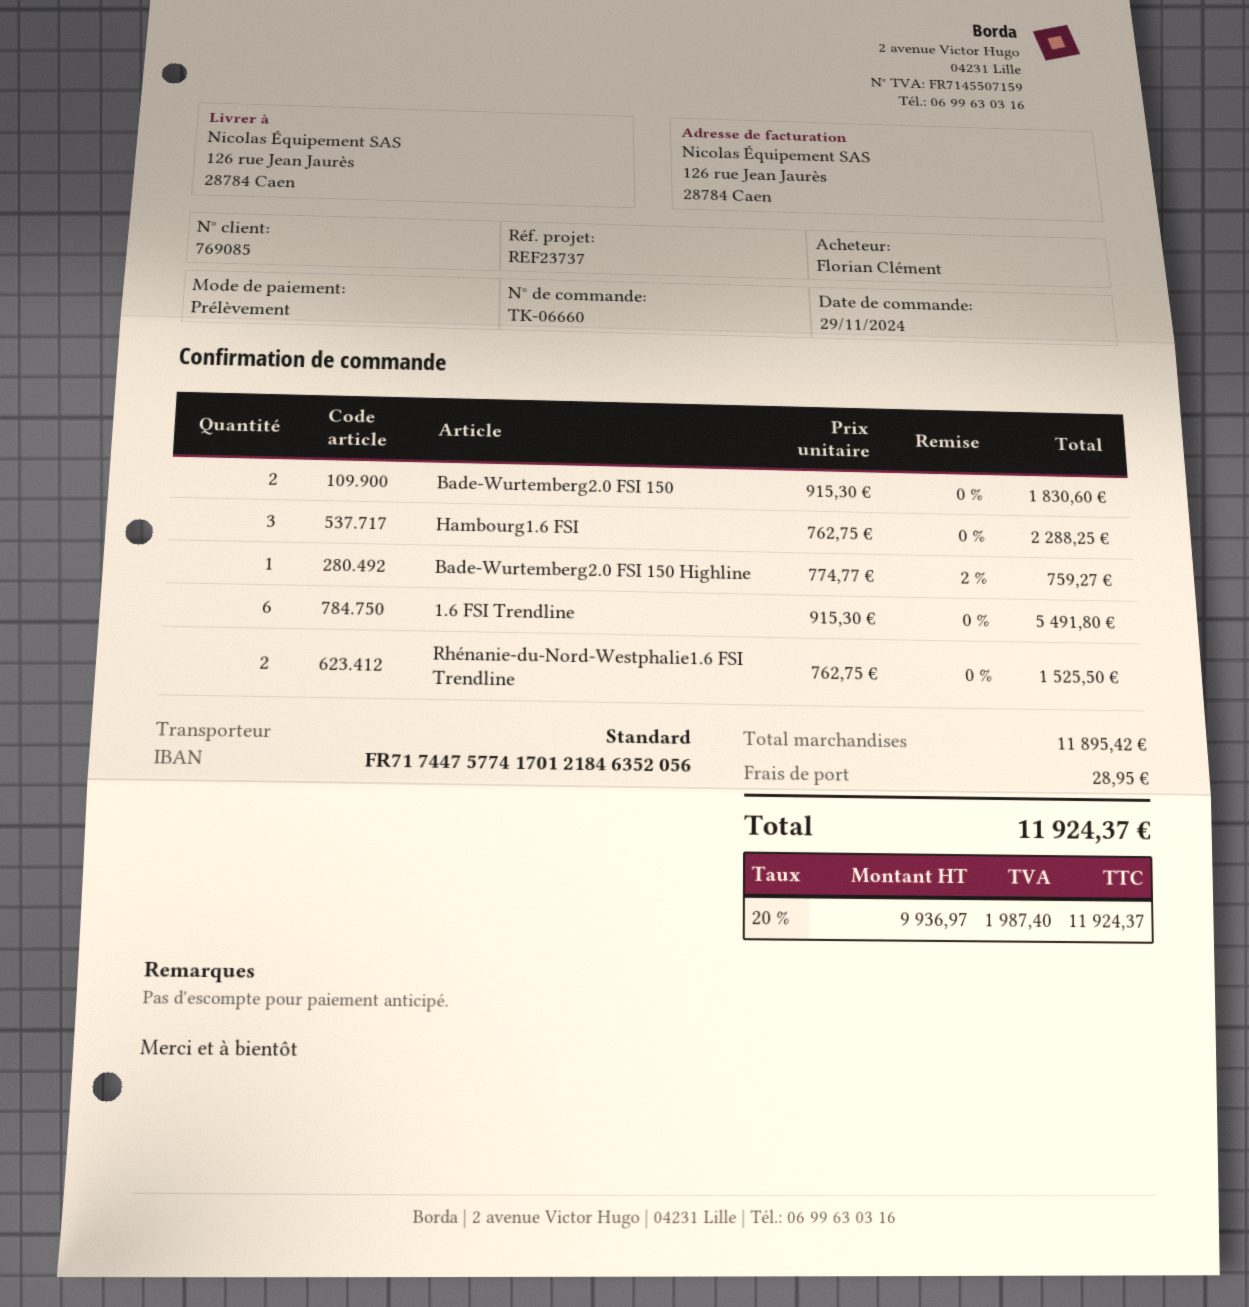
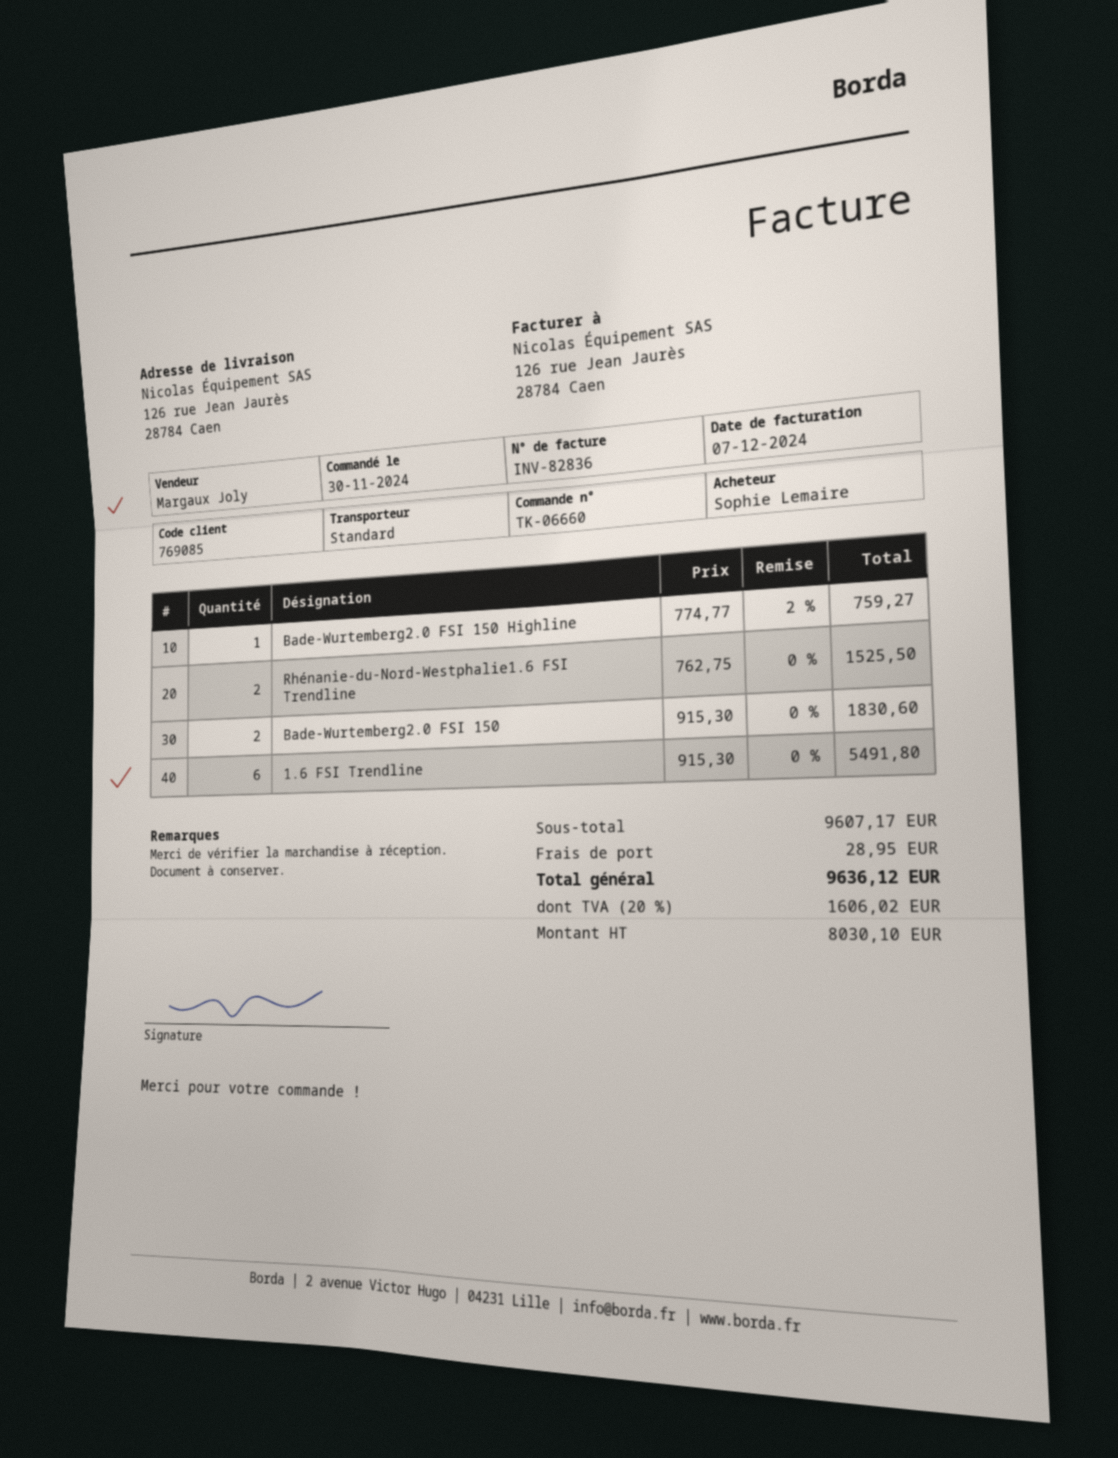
order date: 2024-11-29 -> 2024-11-30
ordered by: Florian Clément -> Sophie Lemaire
Hambourg1.6 FSI: 3 x 762.75 = 2288.25 -> none
subtotal: 11895.42 -> 9607.17
net: 9936.97 -> 8030.10
tax: 20% = 1987.40 -> 20% = 1606.02
total: 11924.37 -> 9636.12

